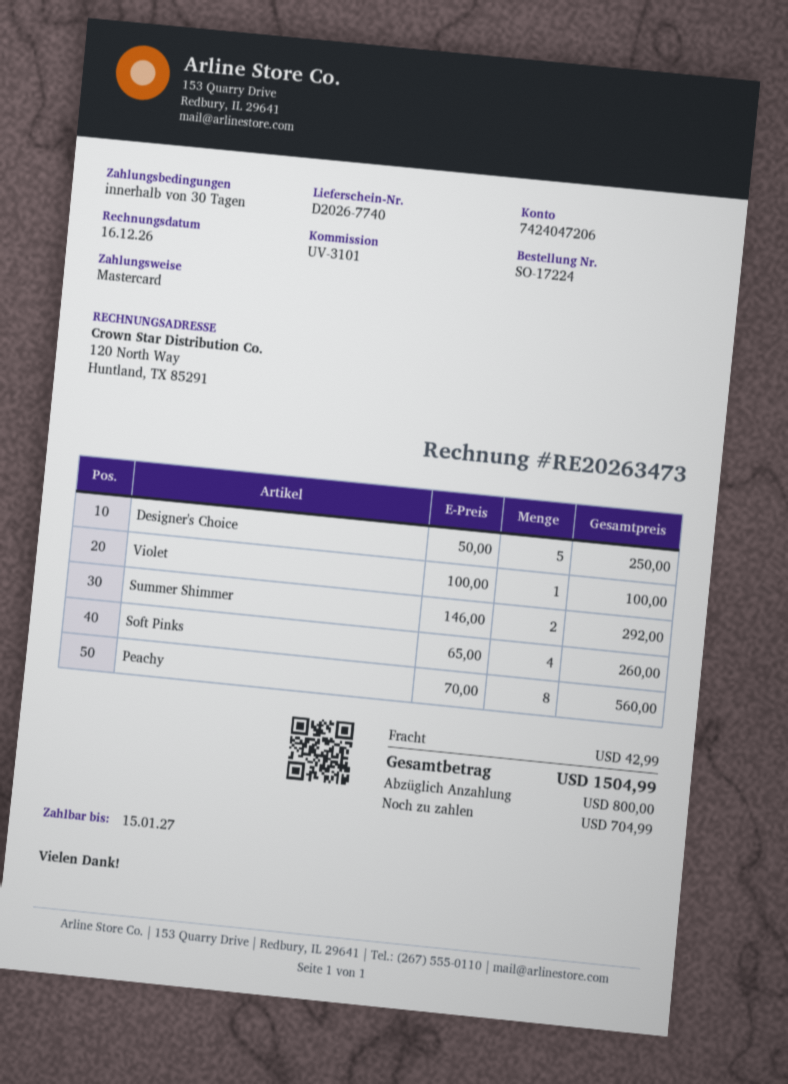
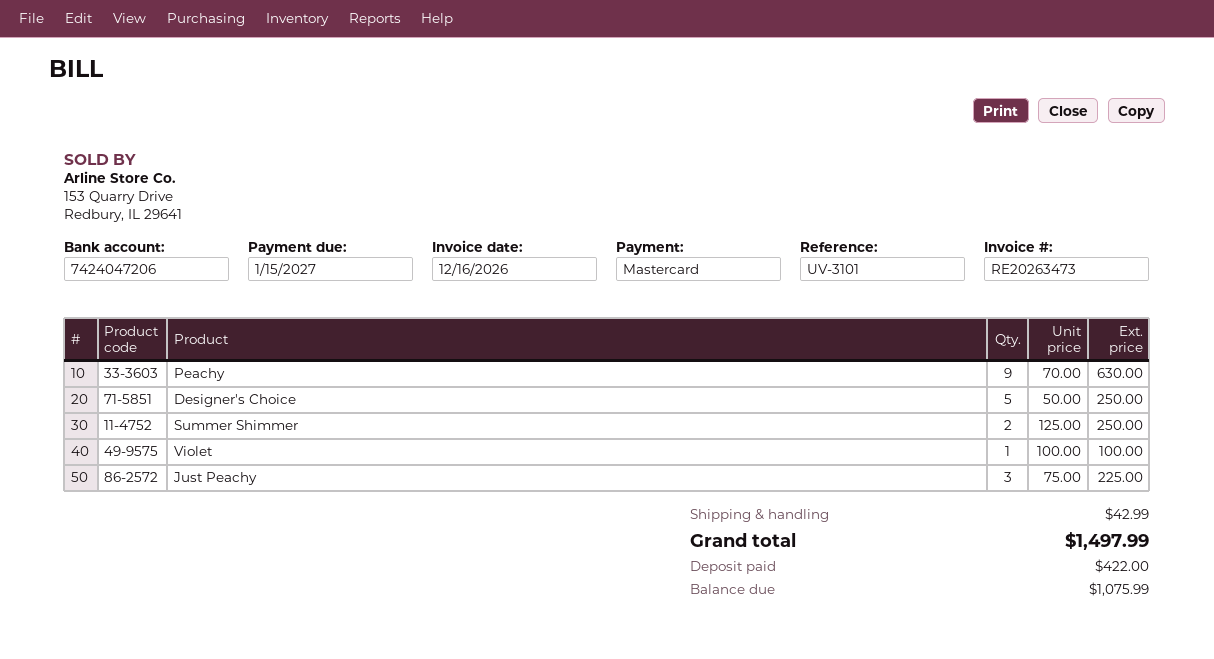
Summer Shimmer: 2 x 146.00 = 292.00 -> 2 x 125.00 = 250.00
Soft Pinks: 4 x 65.00 = 260.00 -> none
Peachy: 8 x 70.00 = 560.00 -> 9 x 70.00 = 630.00
Just Peachy: none -> 3 x 75.00 = 225.00
total: 1504.99 -> 1497.99
deposit: 800.00 -> 422.00
balance: 704.99 -> 1075.99

